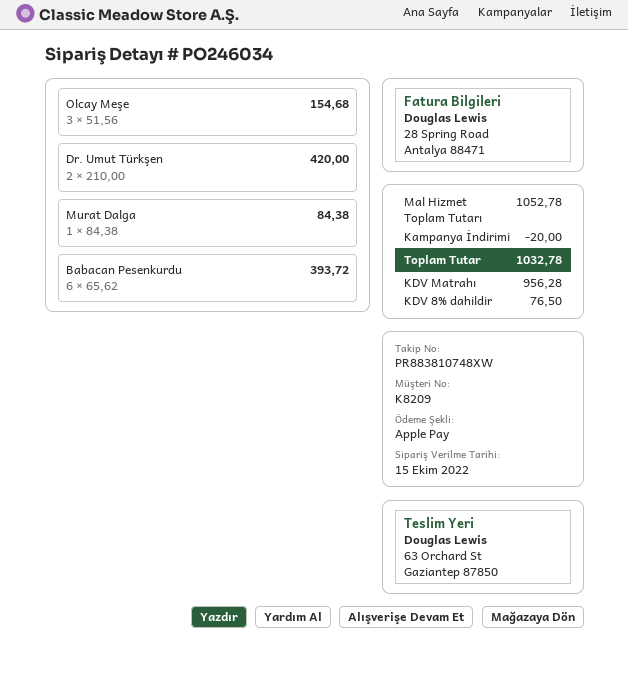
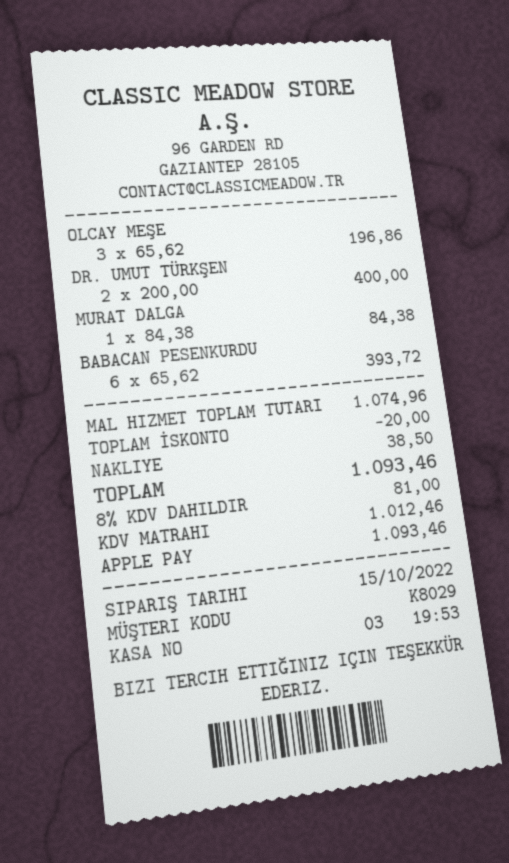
customer number: K8209 -> K8029
Olcay Meşe: 3 x 51.56 = 154.68 -> 3 x 65.62 = 196.86
Dr. Umut Türkşen: 2 x 210.00 = 420.00 -> 2 x 200.00 = 400.00
subtotal: 1052.78 -> 1074.96
shipping: none -> 38.50
net: 956.28 -> 1012.46
tax: 8% = 76.50 -> 8% = 81.00
total: 1032.78 -> 1093.46

